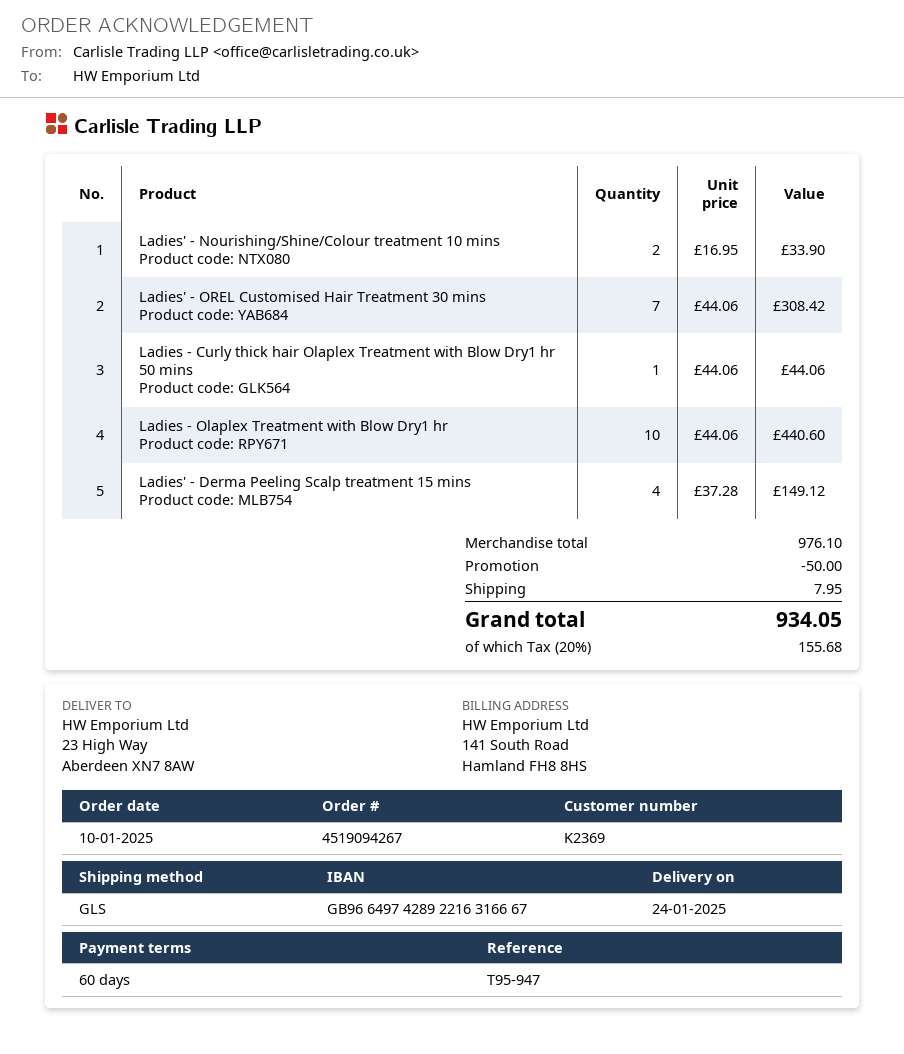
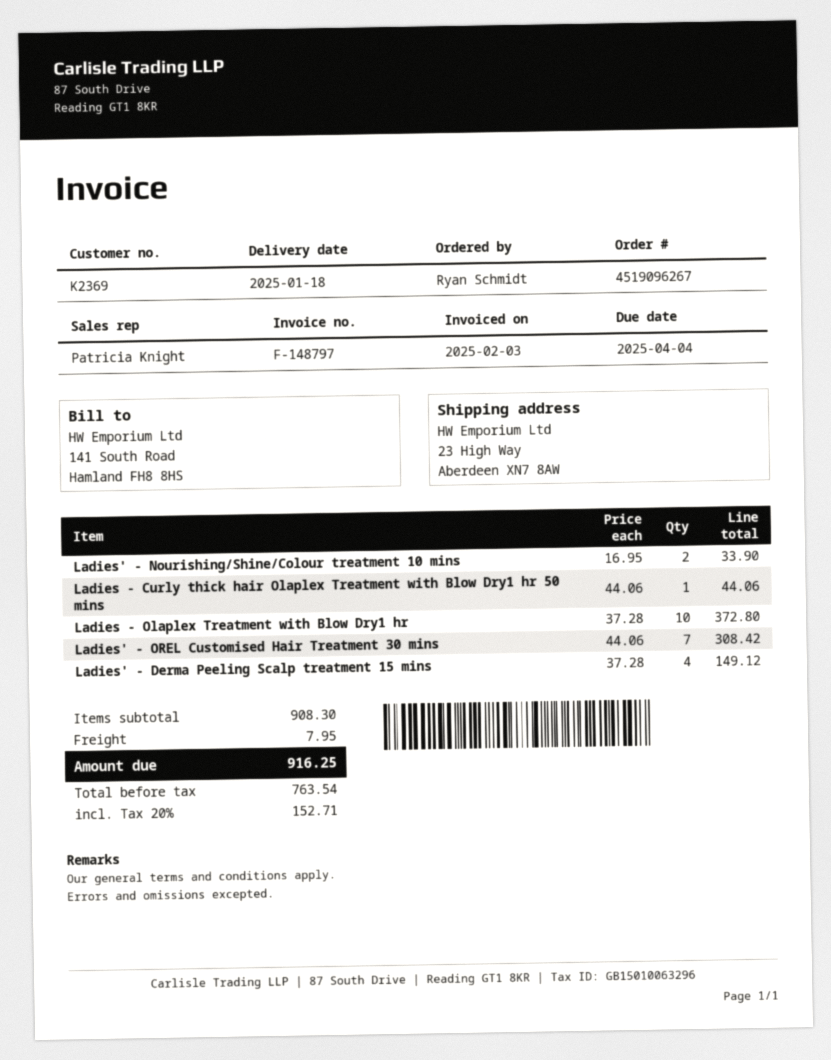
order number: 4519094267 -> 4519096267
delivery date: 2025-01-24 -> 2025-01-18
Ladies - Olaplex Treatment with Blow Dry1 hr: 10 x 44.06 = 440.60 -> 10 x 37.28 = 372.80
subtotal: 976.10 -> 908.30
discount: 50.00 -> none
tax: 20% = 155.68 -> 20% = 152.71
total: 934.05 -> 916.25

